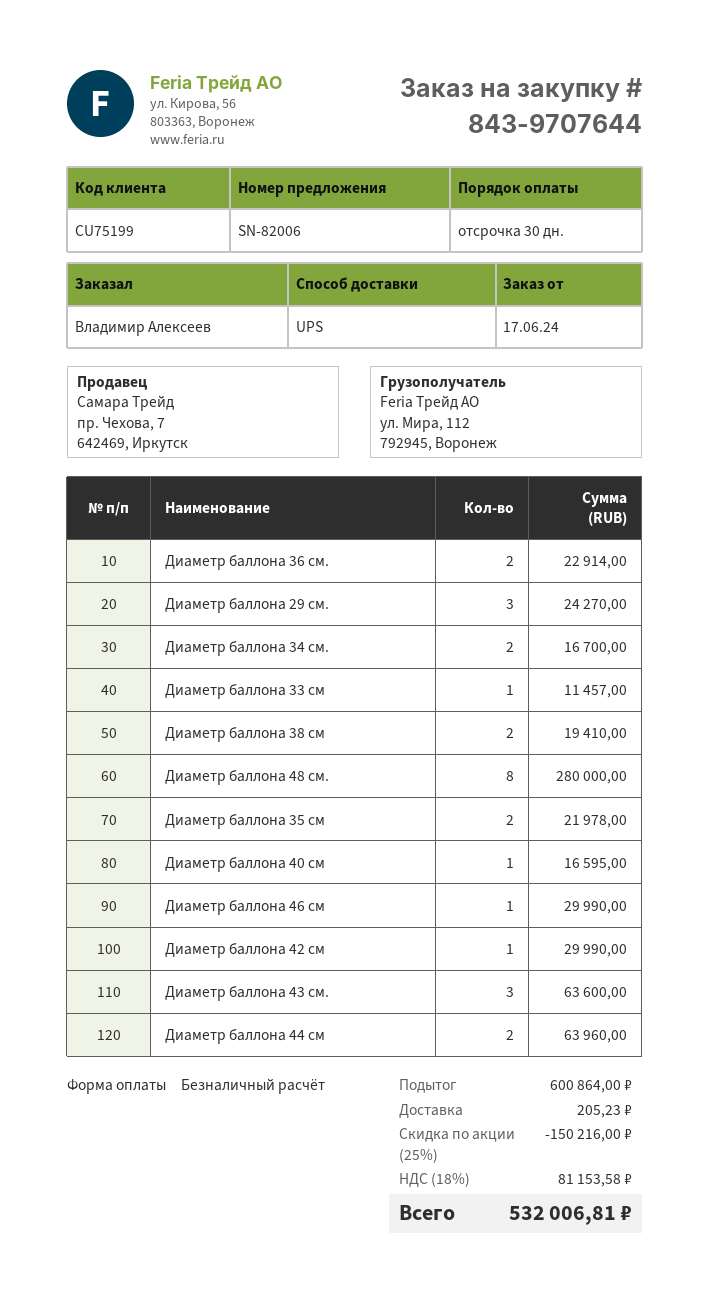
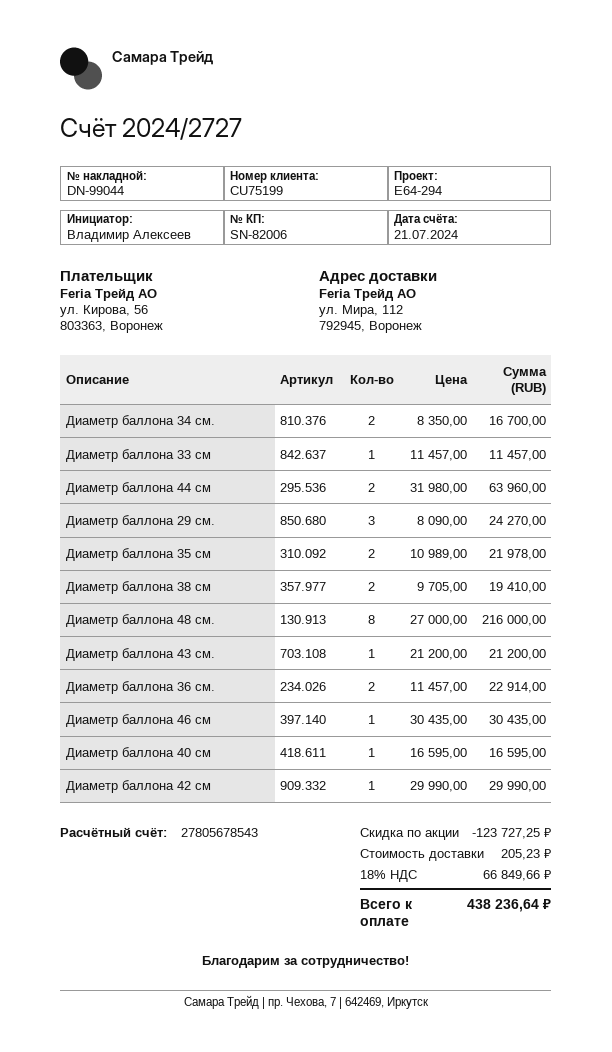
Диаметр баллона 48 см.: 8 for 280000.00 -> 8 for 216000.00
Диаметр баллона 46 см: 1 for 29990.00 -> 1 for 30435.00
Диаметр баллона 43 см.: 3 for 63600.00 -> 1 for 21200.00
discount: 150216.00 -> 123727.25
tax: 18% = 81153.58 -> 18% = 66849.66
total: 532006.81 -> 438236.64

